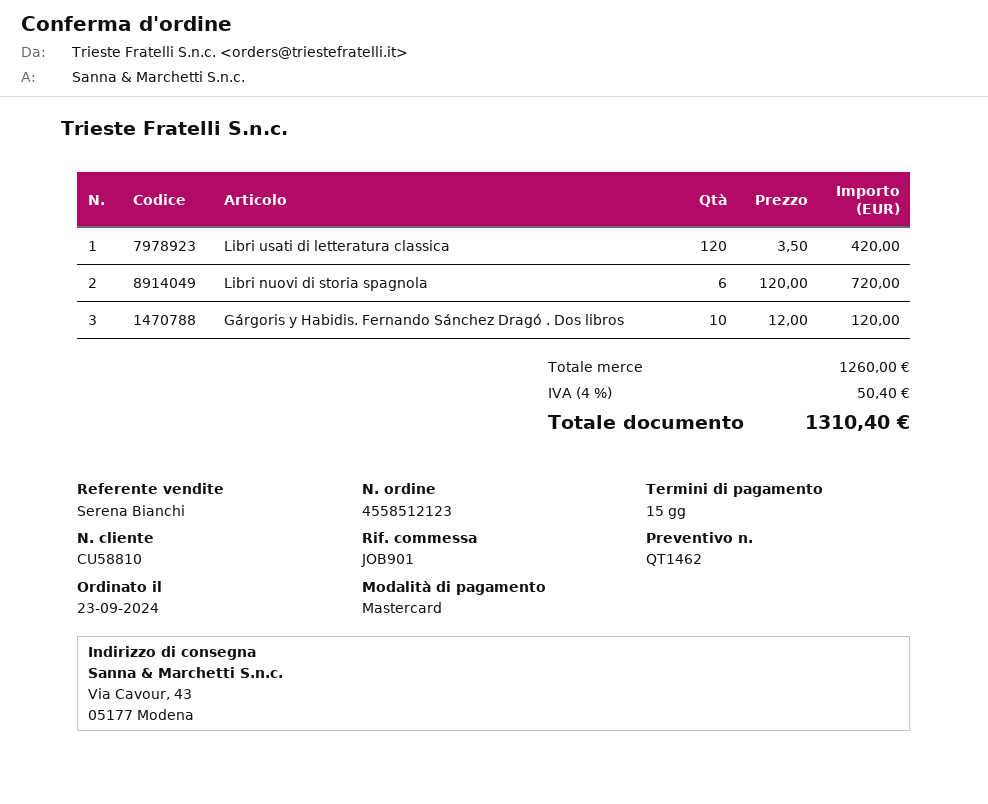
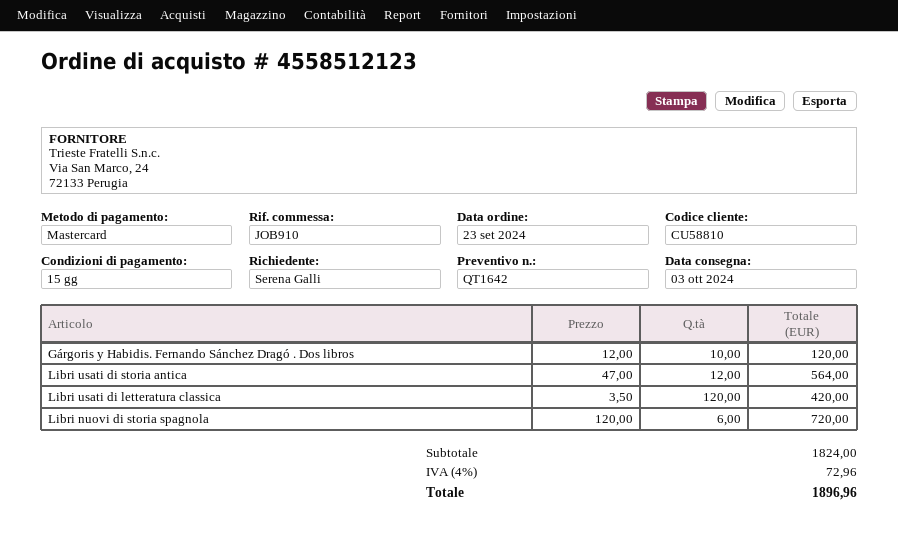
quote number: QT1462 -> QT1642
reference: JOB901 -> JOB910
Libri usati di storia antica: none -> 12 x 47.00 = 564.00
subtotal: 1260.00 -> 1824.00
tax: 4% = 50.40 -> 4% = 72.96
total: 1310.40 -> 1896.96

